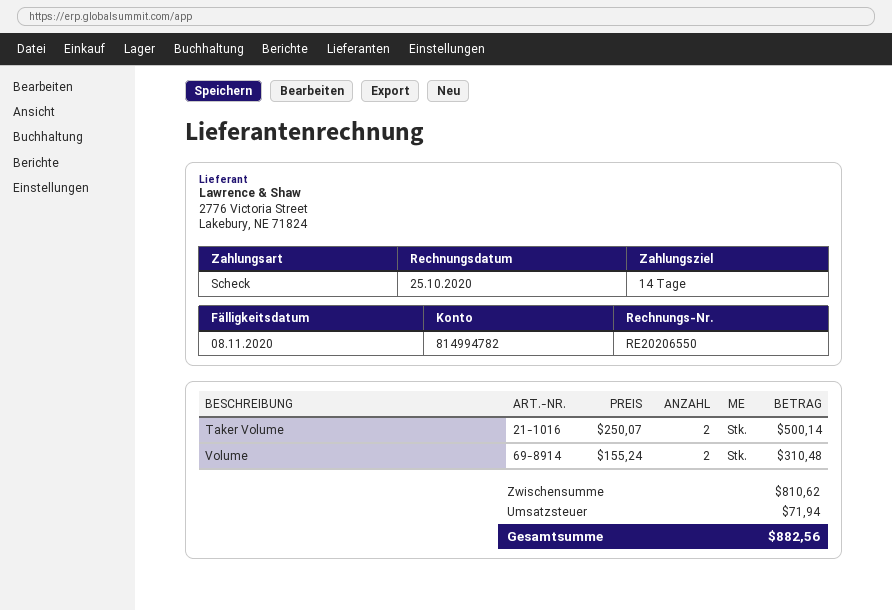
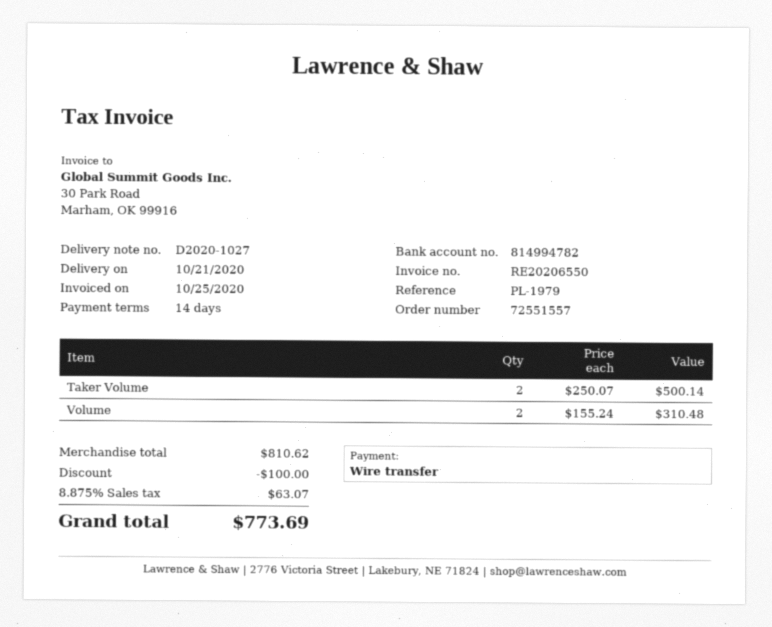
payment method: cheque -> bank transfer
discount: none -> 100.00
tax: 71.94 -> 63.07
total: 882.56 -> 773.69

